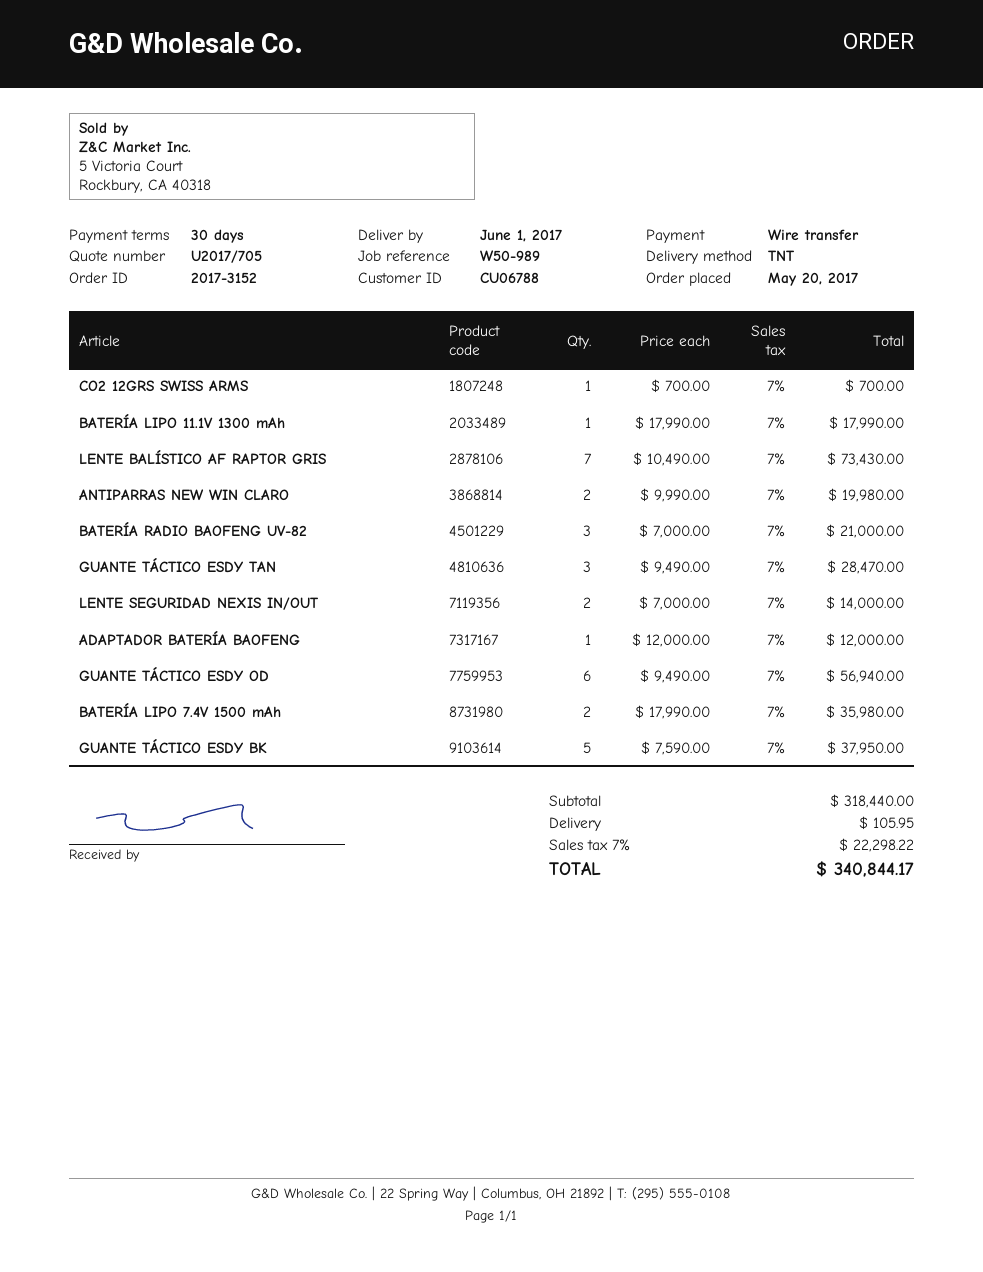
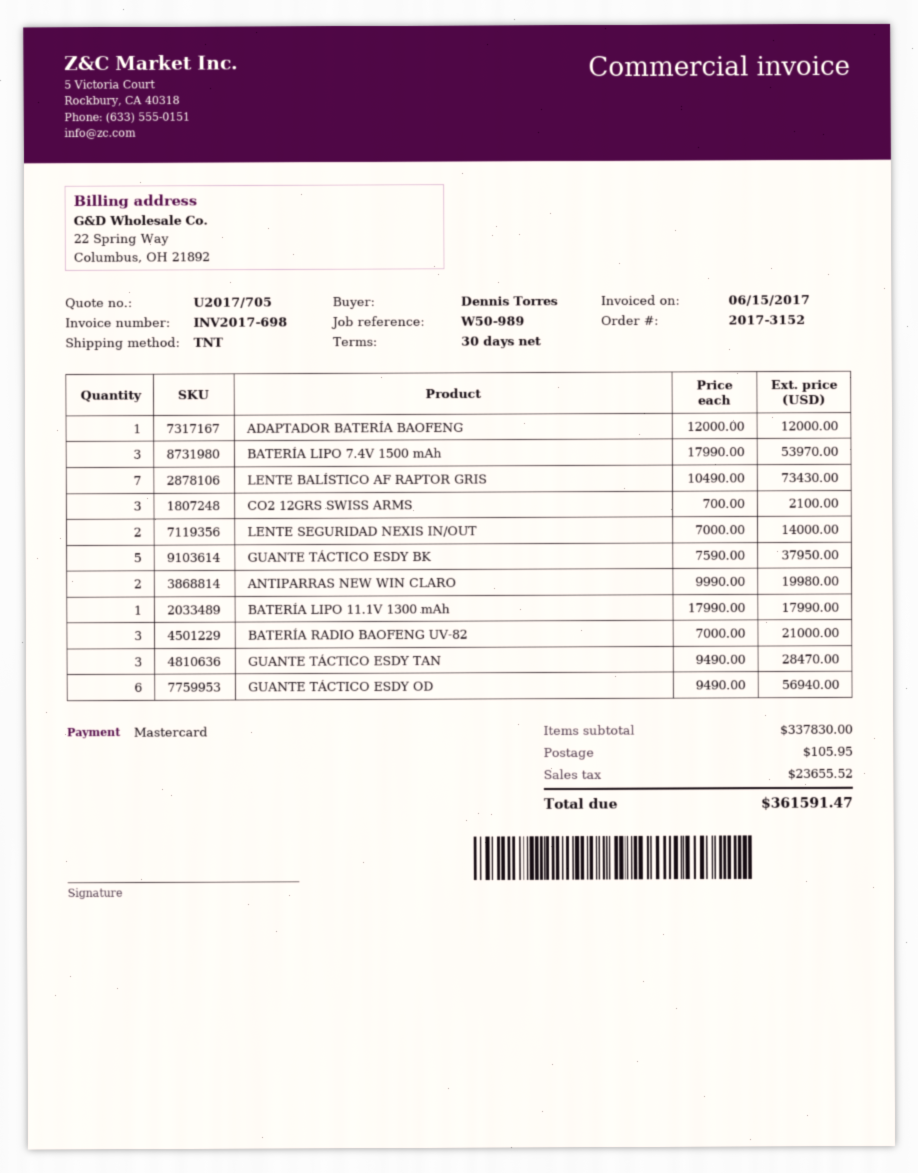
payment method: bank transfer -> Mastercard
CO2 12GRS SWISS ARMS: 1 x 700.00 = 700.00 -> 3 x 700.00 = 2100.00
BATERÍA LIPO 7.4V 1500 mAh: 2 x 17990.00 = 35980.00 -> 3 x 17990.00 = 53970.00
subtotal: 318440.00 -> 337830.00
tax: 22298.22 -> 23655.52
total: 340844.17 -> 361591.47

